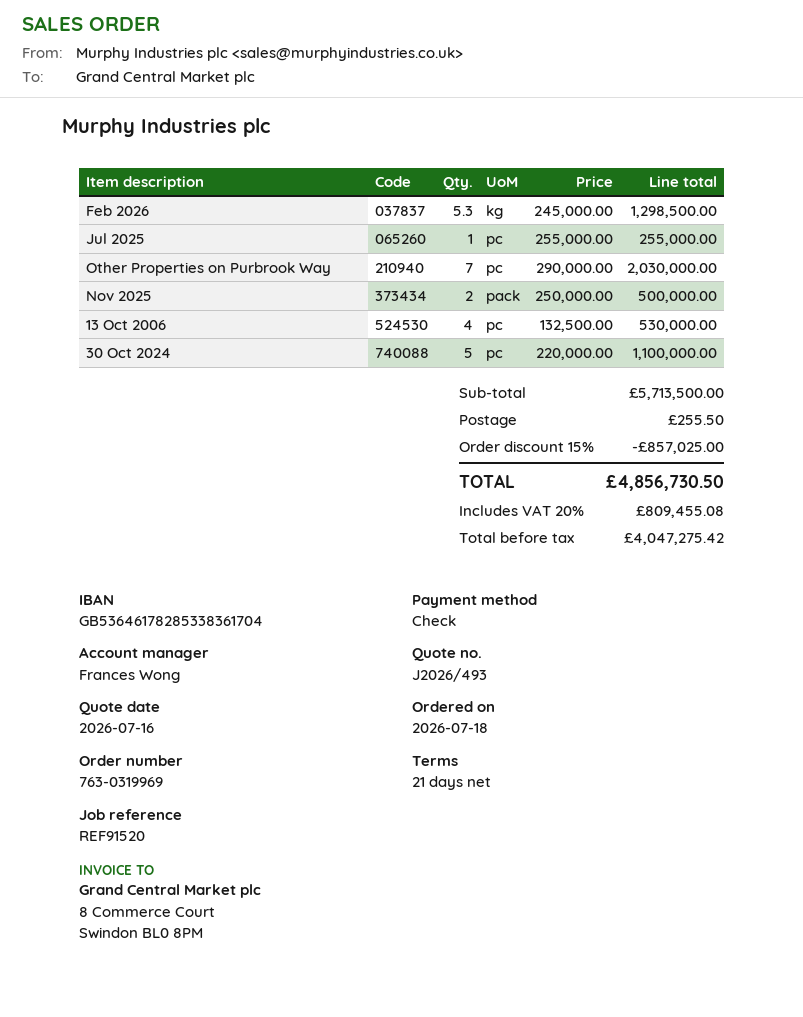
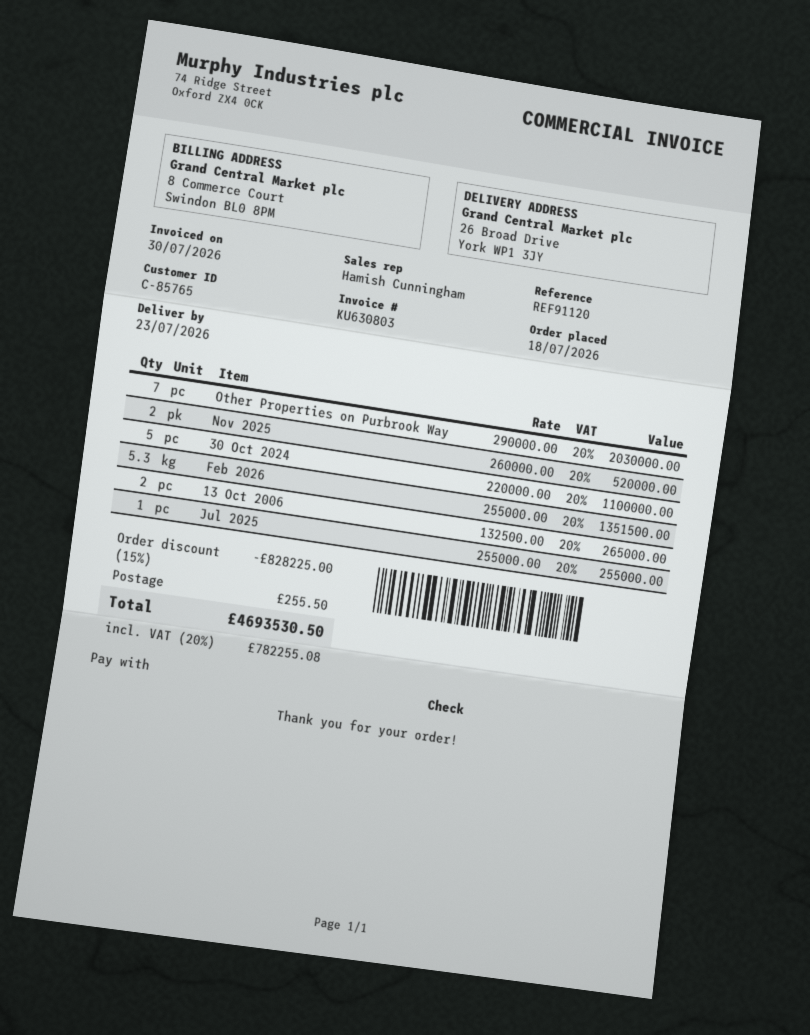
reference: REF91520 -> REF91120
sales rep: Frances Wong -> Hamish Cunningham
Feb 2026: 5.3 x 245000.00 = 1298500.00 -> 5.3 x 255000.00 = 1351500.00
Nov 2025: 2 x 250000.00 = 500000.00 -> 2 x 260000.00 = 520000.00
13 Oct 2006: 4 x 132500.00 = 530000.00 -> 2 x 132500.00 = 265000.00
discount: 15% = 857025.00 -> 15% = 828225.00
tax: 20% = 809455.08 -> 20% = 782255.08
total: 4856730.50 -> 4693530.50

